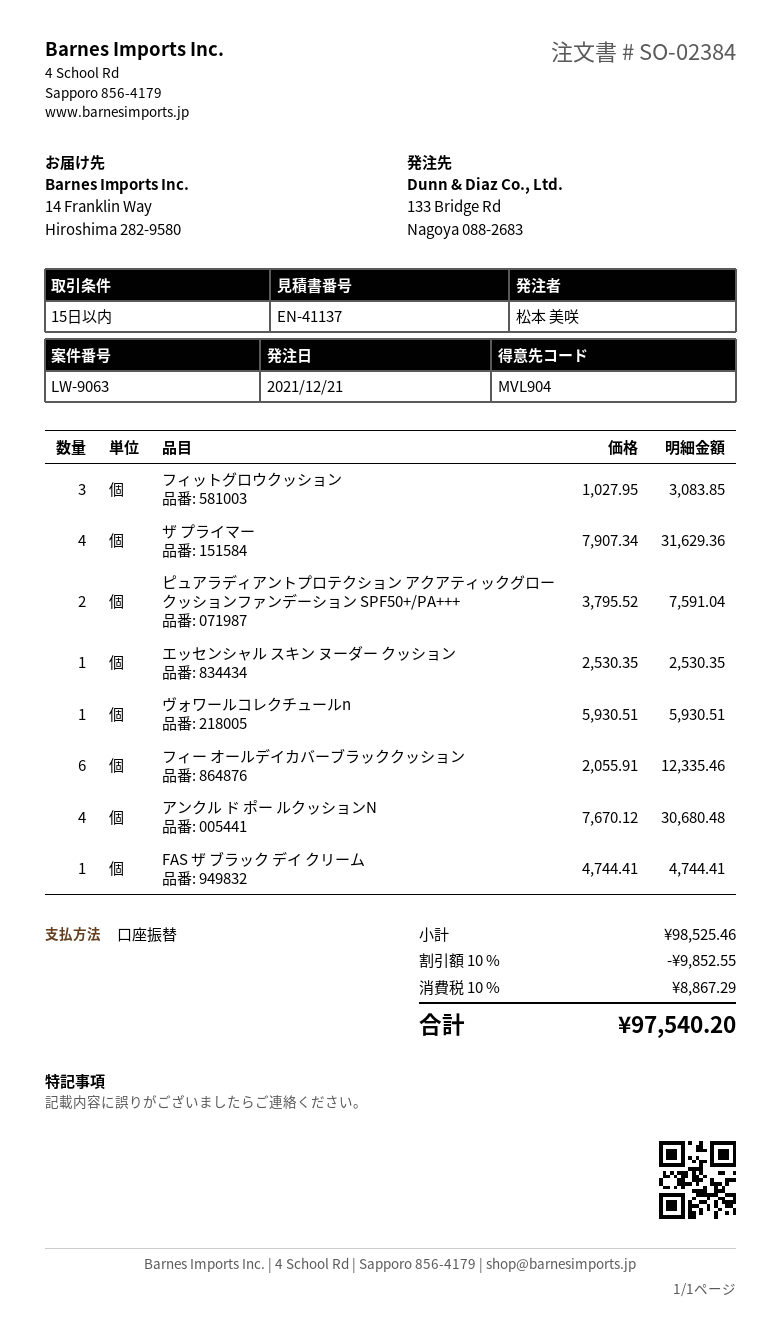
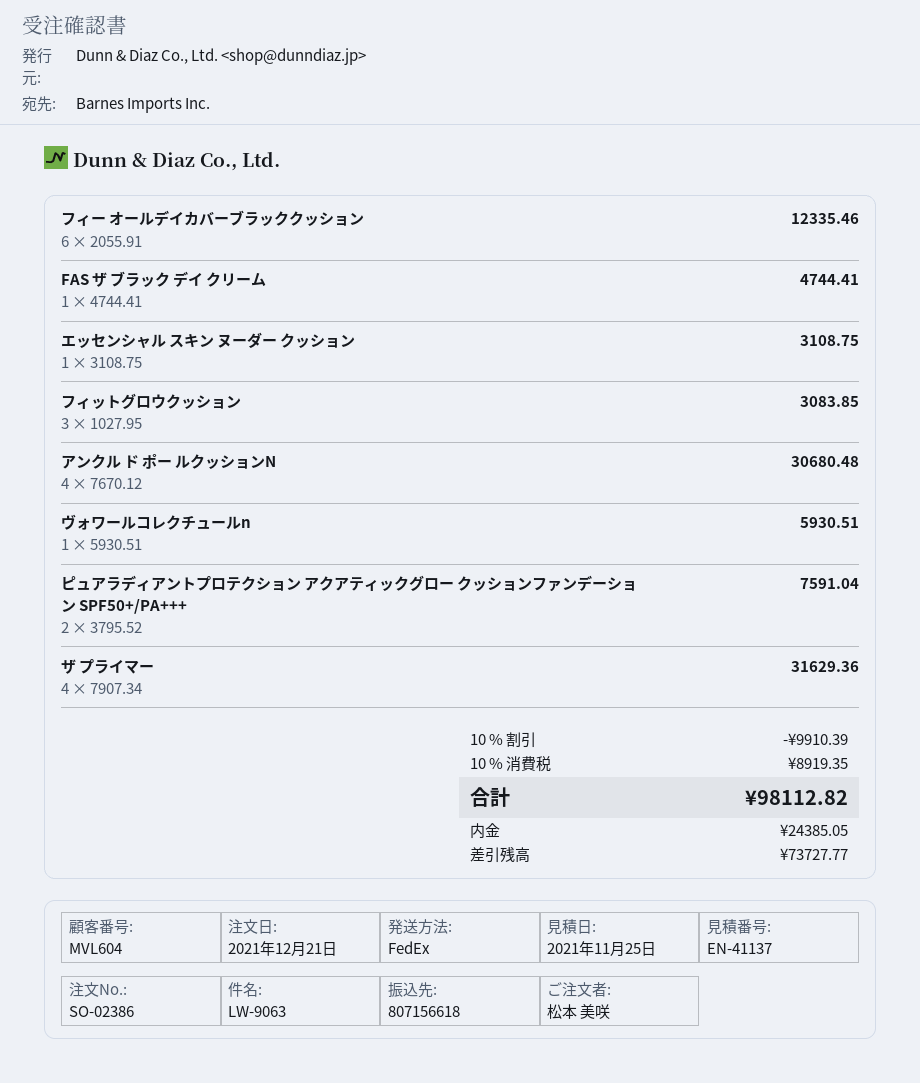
order number: SO-02384 -> SO-02386
customer number: MVL904 -> MVL604
エッセンシャル スキン ヌーダー クッション: 1 x 2530.35 = 2530.35 -> 1 x 3108.75 = 3108.75
discount: 10% = 9852.55 -> 10% = 9910.39
tax: 10% = 8867.29 -> 10% = 8919.35
total: 97540.20 -> 98112.82

